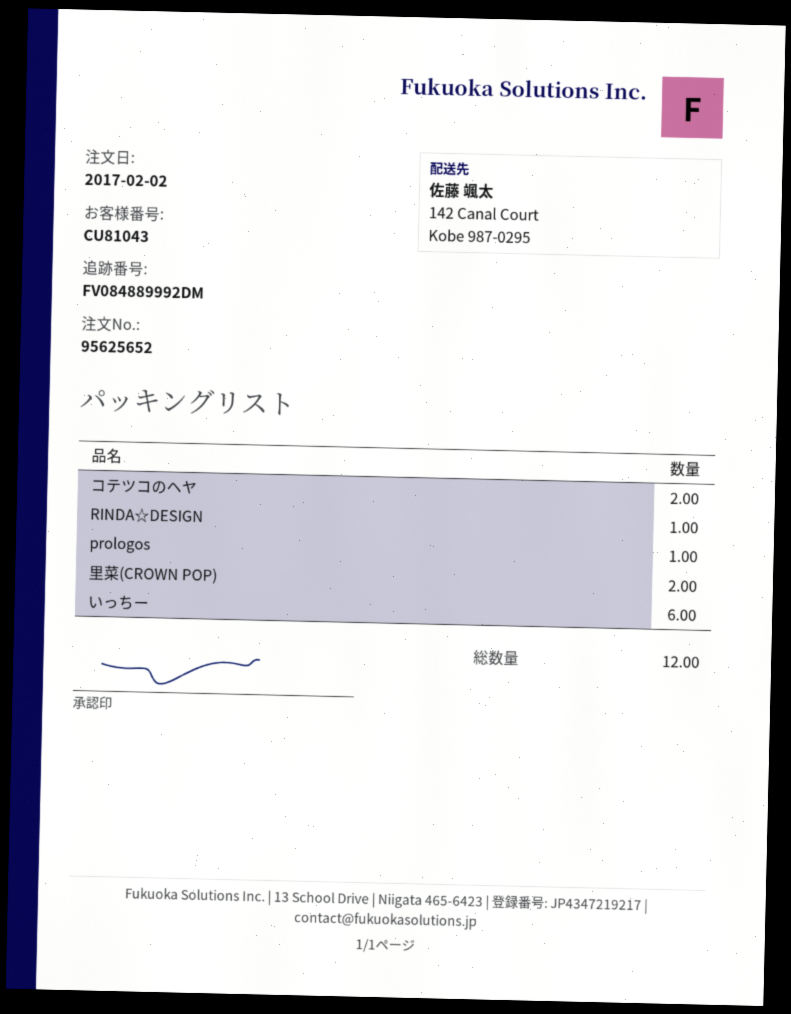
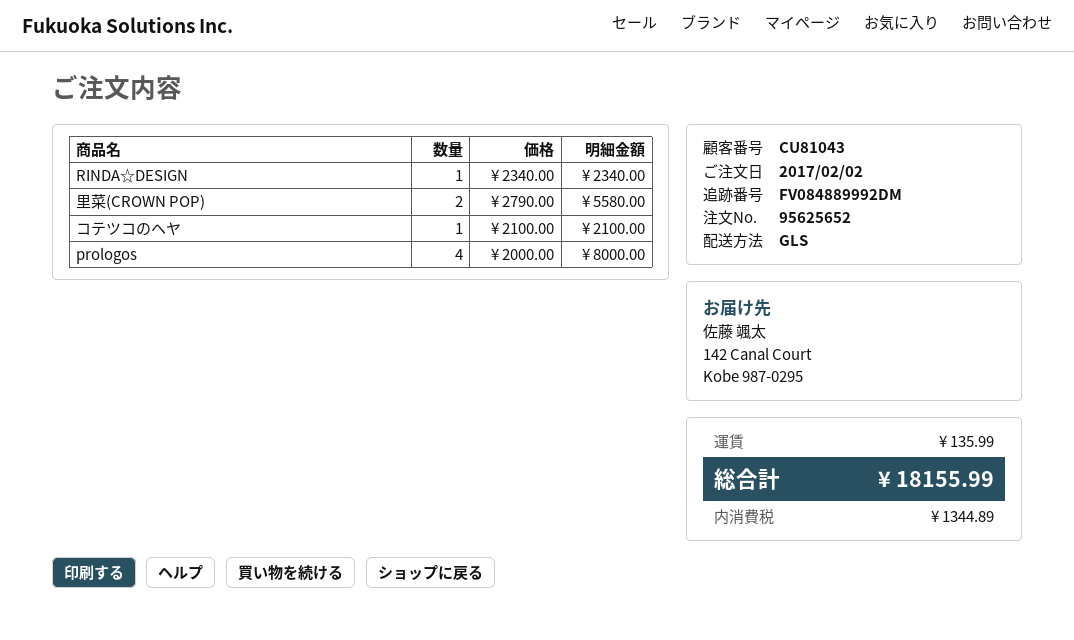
コテツコのヘヤ: 2 -> 1
prologos: 1 -> 4
いっちー: 6 -> none

